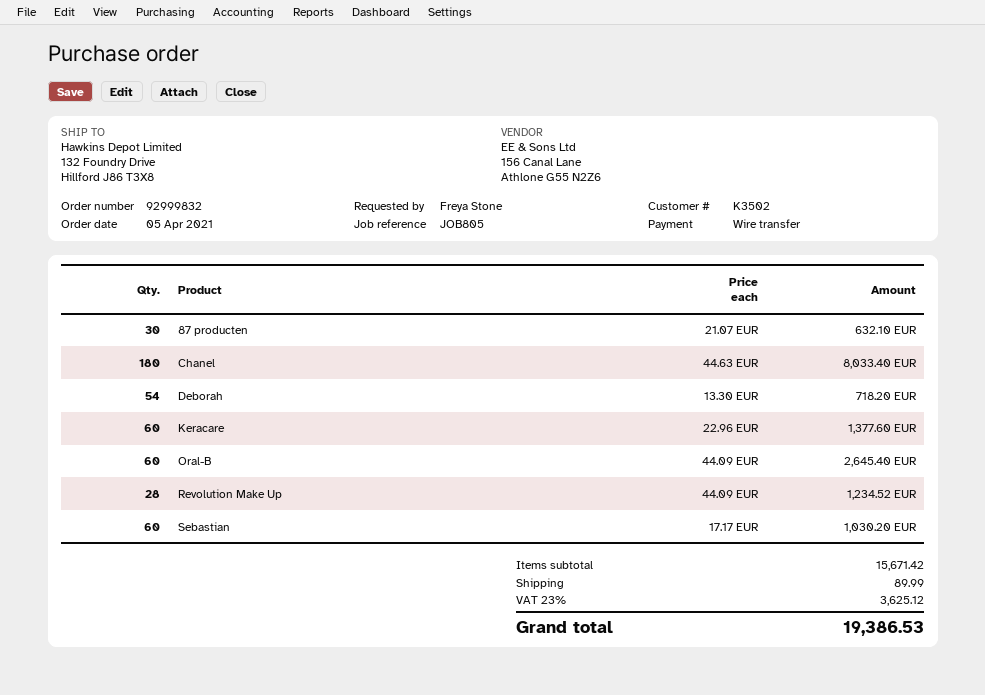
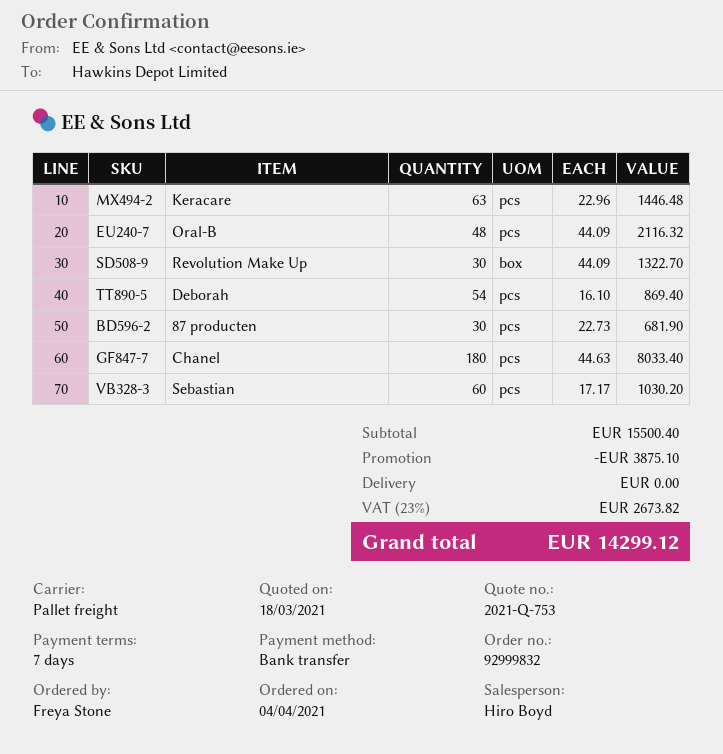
order date: 2021-04-05 -> 2021-04-04
87 producten: 30 x 21.07 = 632.10 -> 30 x 22.73 = 681.90
Deborah: 54 x 13.30 = 718.20 -> 54 x 16.10 = 869.40
Keracare: 60 x 22.96 = 1377.60 -> 63 x 22.96 = 1446.48
Oral-B: 60 x 44.09 = 2645.40 -> 48 x 44.09 = 2116.32
Revolution Make Up: 28 x 44.09 = 1234.52 -> 30 x 44.09 = 1322.70
subtotal: 15671.42 -> 15500.40
discount: none -> 3875.10
shipping: 89.99 -> 0.00
tax: 23% = 3625.12 -> 23% = 2673.82
total: 19386.53 -> 14299.12

